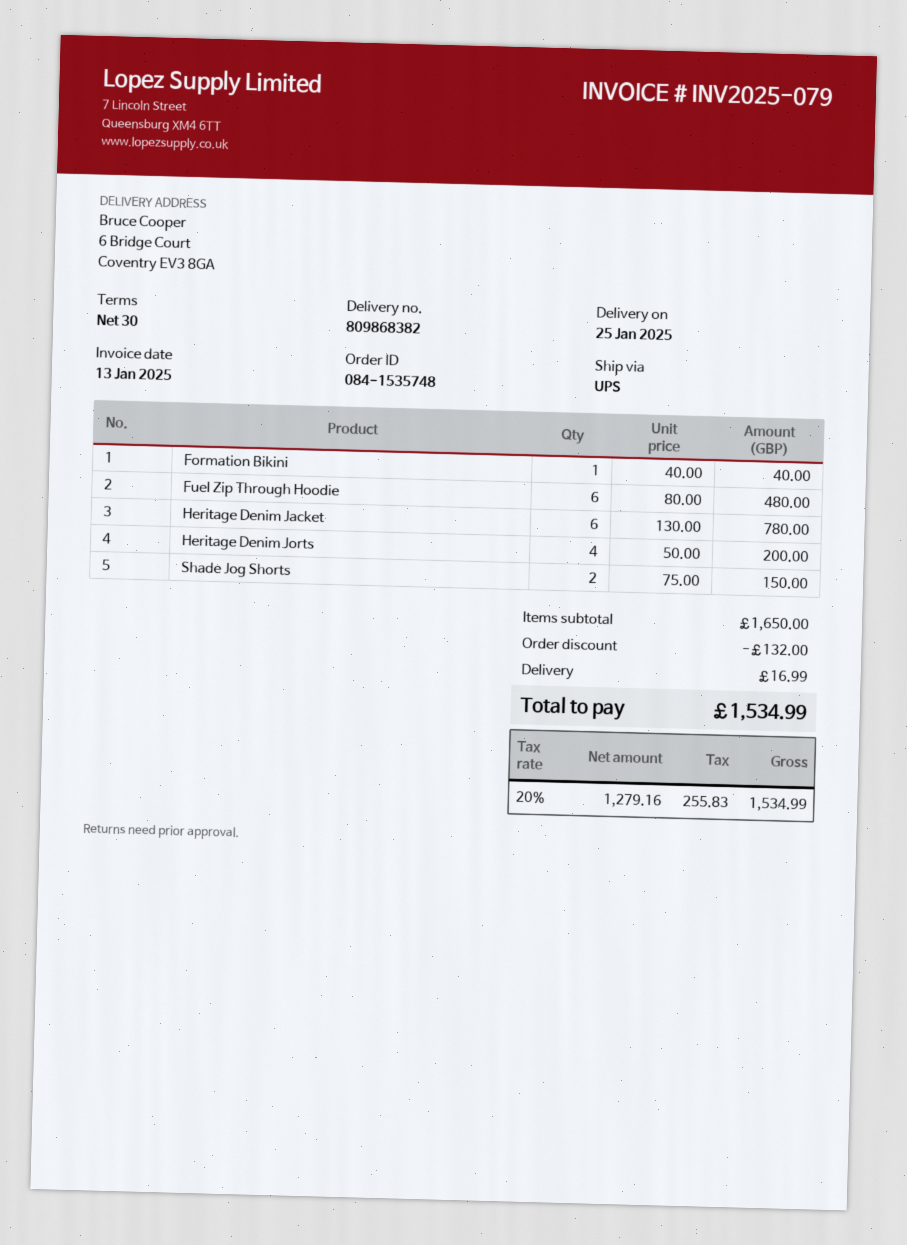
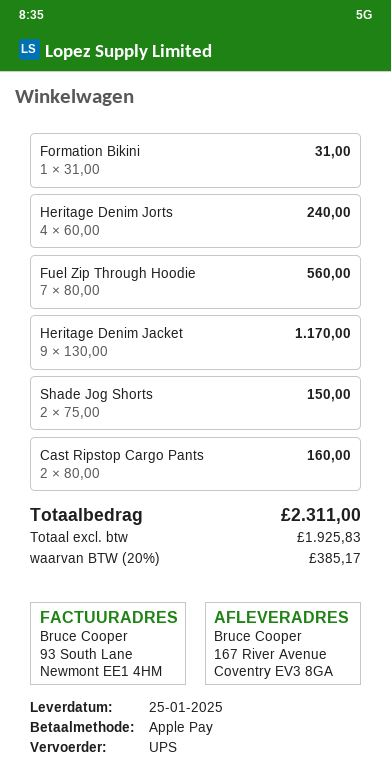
ship to: 6 Bridge Court, Coventry EV3 8GA -> 167 River Avenue, Coventry EV3 8GA
Formation Bikini: 1 x 40.00 = 40.00 -> 1 x 31.00 = 31.00
Fuel Zip Through Hoodie: 6 x 80.00 = 480.00 -> 7 x 80.00 = 560.00
Heritage Denim Jacket: 6 x 130.00 = 780.00 -> 9 x 130.00 = 1170.00
Heritage Denim Jorts: 4 x 50.00 = 200.00 -> 4 x 60.00 = 240.00
Cast Ripstop Cargo Pants: none -> 2 x 80.00 = 160.00
discount: 132.00 -> none
shipping: 16.99 -> none
net: 1279.16 -> 1925.83
tax: 20% = 255.83 -> 20% = 385.17
total: 1534.99 -> 2311.00

